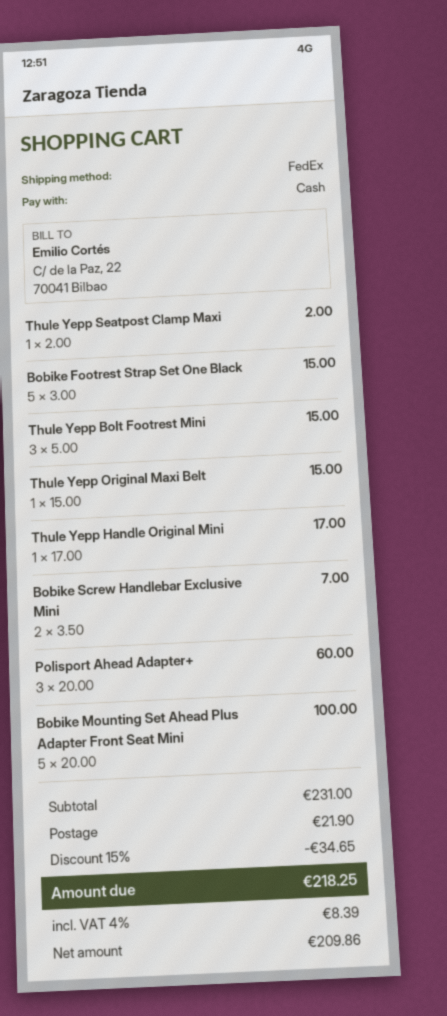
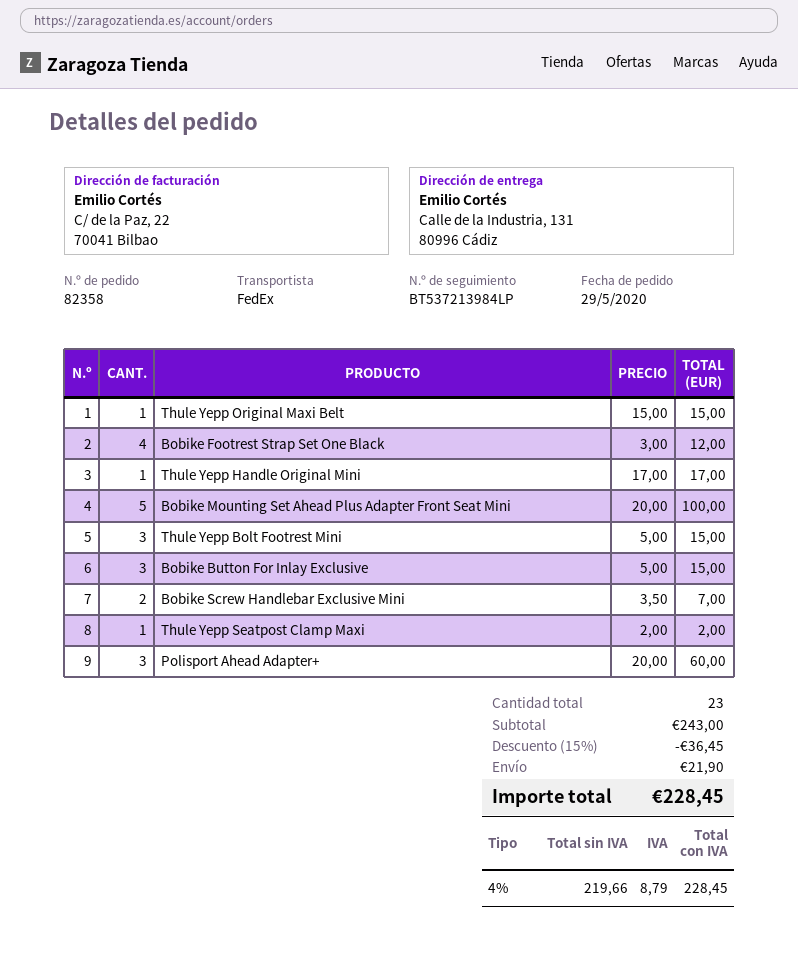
Bobike Footrest Strap Set One Black: 5 x 3.00 = 15.00 -> 4 x 3.00 = 12.00
Bobike Button For Inlay Exclusive: none -> 3 x 5.00 = 15.00
subtotal: 231.00 -> 243.00
discount: 15% = 34.65 -> 15% = 36.45
net: 209.86 -> 219.66
tax: 4% = 8.39 -> 4% = 8.79
total: 218.25 -> 228.45

